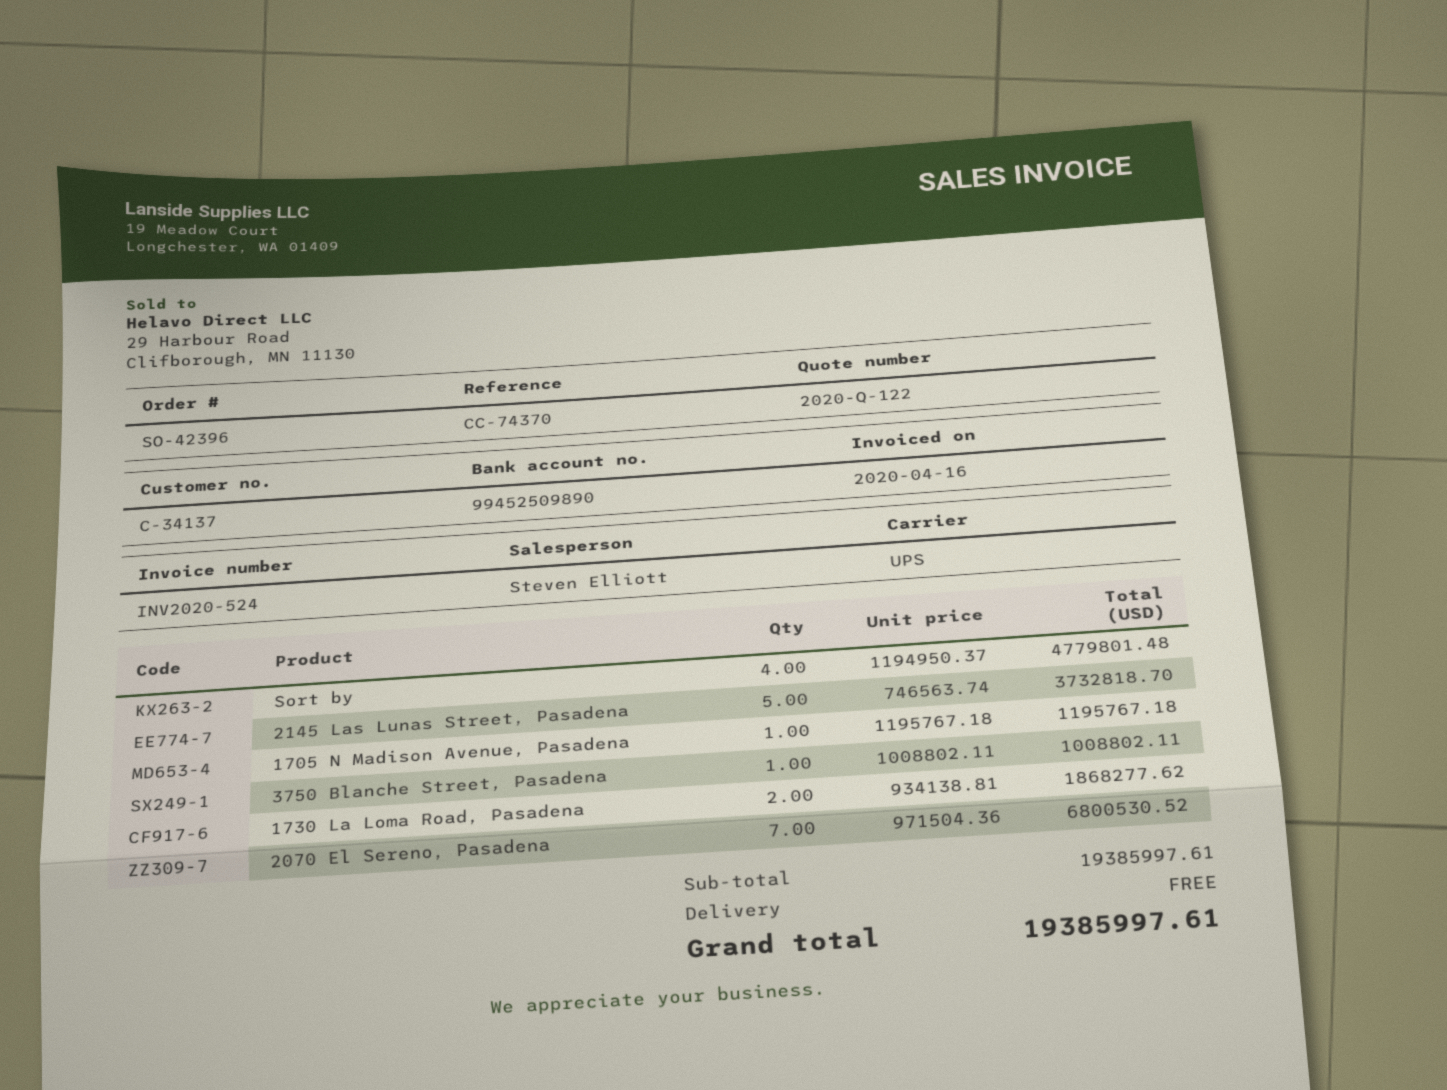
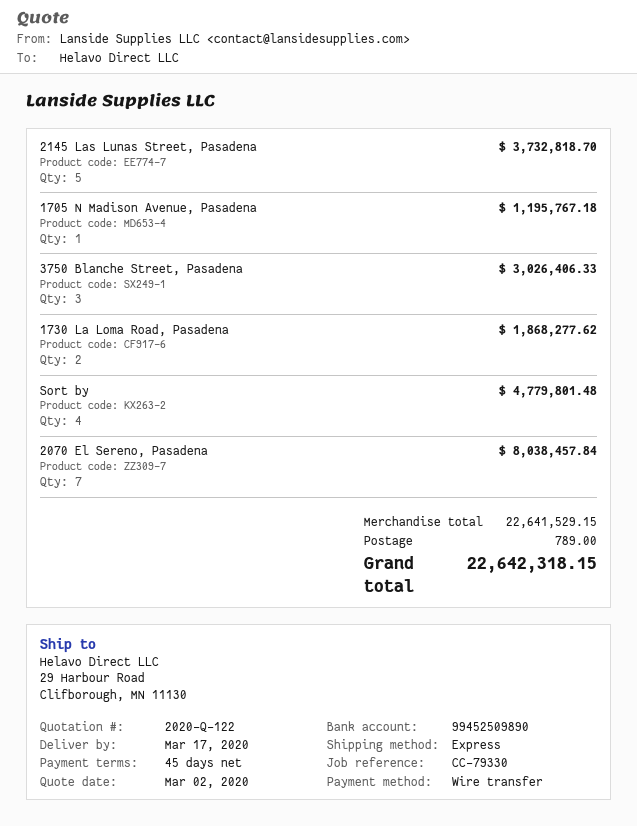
reference: CC-74370 -> CC-79330
shipping method: UPS -> express
3750 Blanche Street, Pasadena: 1 for 1008802.11 -> 3 for 3026406.33
2070 El Sereno, Pasadena: 7 for 6800530.52 -> 7 for 8038457.84
subtotal: 19385997.61 -> 22641529.15
shipping: 0.00 -> 789.00
total: 19385997.61 -> 22642318.15

